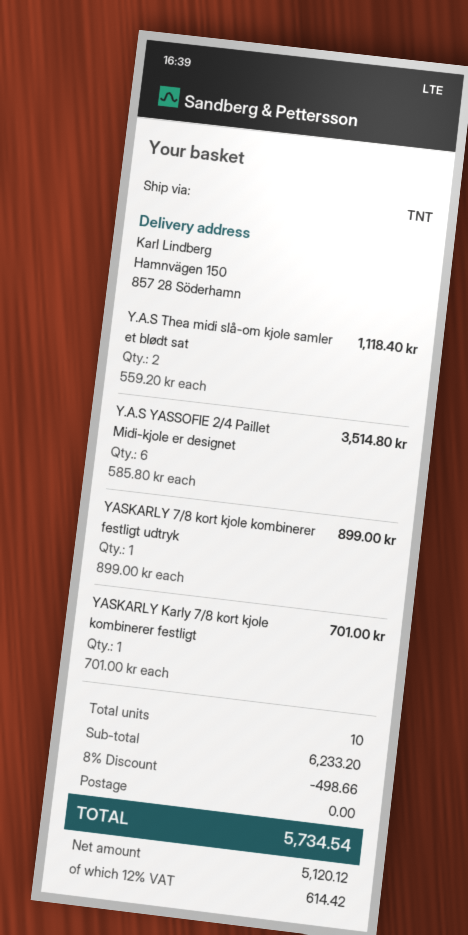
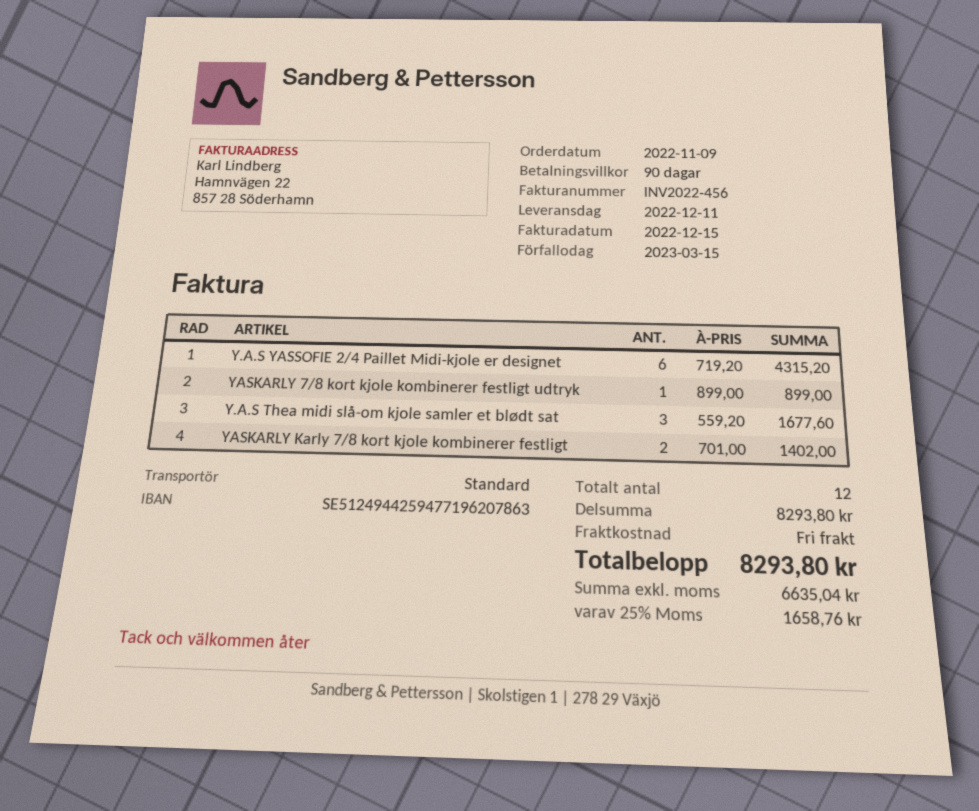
shipping method: TNT -> standard
Y.A.S Thea midi slå-om kjole samler et blødt sat: 2 x 559.20 = 1118.40 -> 3 x 559.20 = 1677.60
Y.A.S YASSOFIE 2/4 Paillet Midi-kjole er designet: 6 x 585.80 = 3514.80 -> 6 x 719.20 = 4315.20
YASKARLY Karly 7/8 kort kjole kombinerer festligt: 1 x 701.00 = 701.00 -> 2 x 701.00 = 1402.00
total quantity: 10 -> 12
subtotal: 6233.20 -> 8293.80
discount: 8% = 498.66 -> none
net: 5120.12 -> 6635.04
tax: 12% = 614.42 -> 25% = 1658.76
total: 5734.54 -> 8293.80

